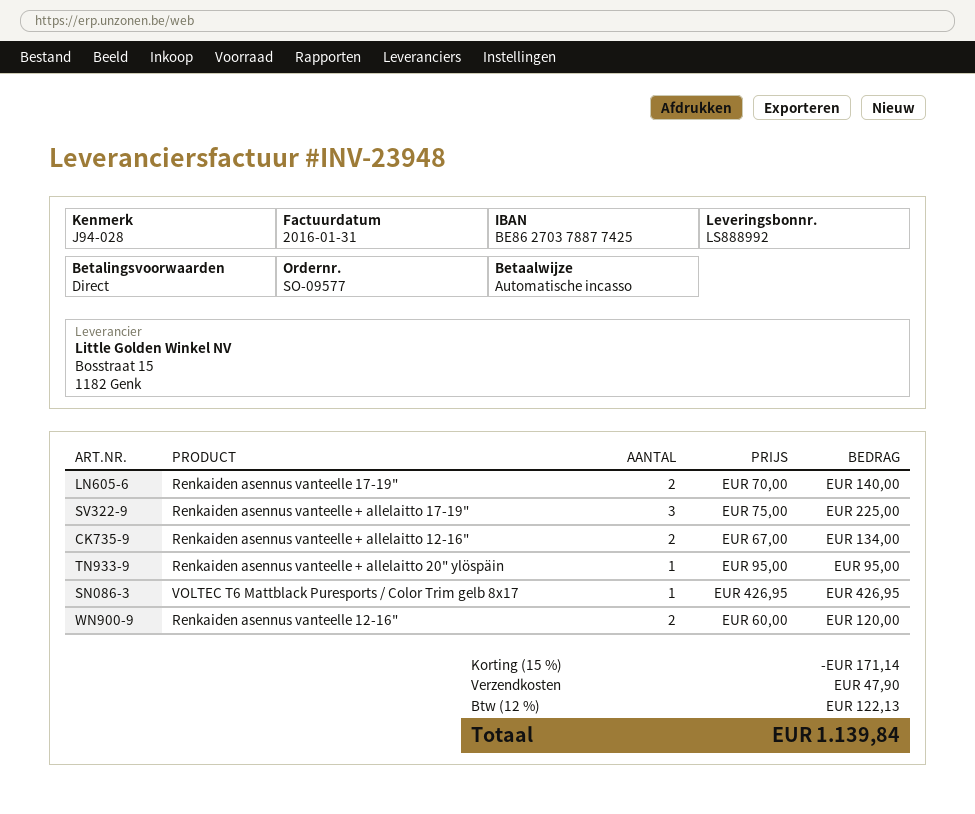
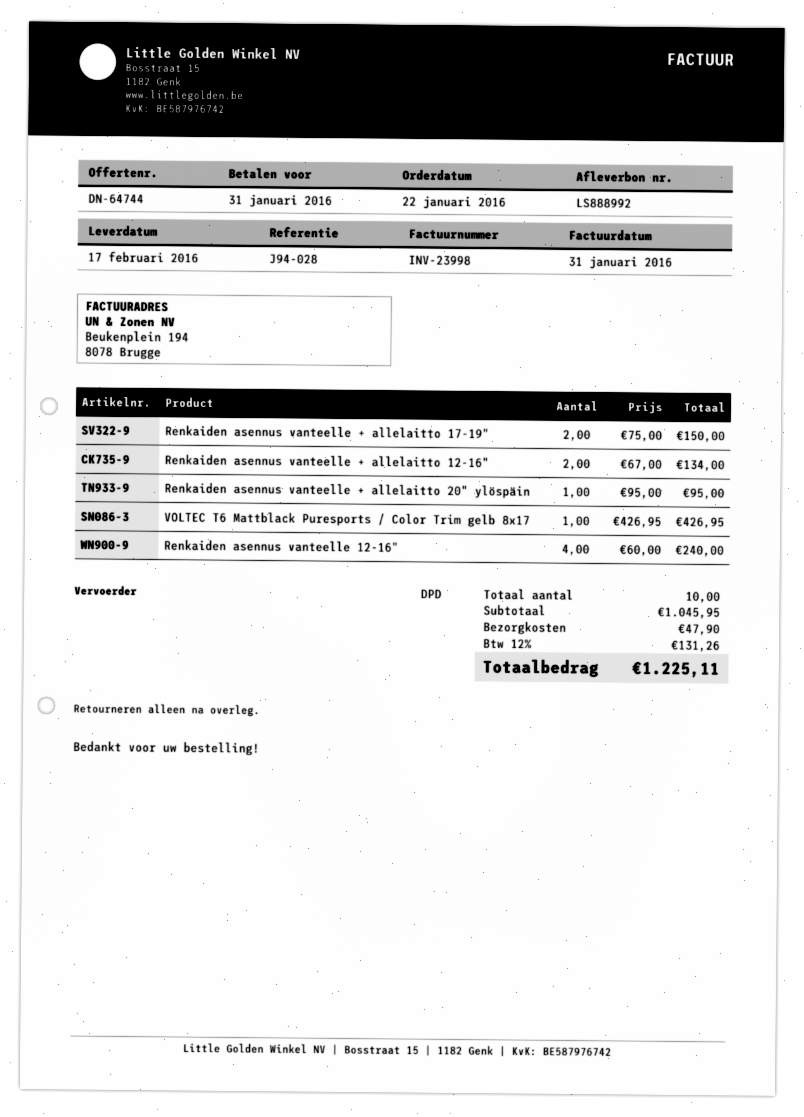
invoice number: INV-23948 -> INV-23998
Renkaiden asennus vanteelle 17-19": 2 x 70.00 = 140.00 -> none
Renkaiden asennus vanteelle + allelaitto 17-19": 3 x 75.00 = 225.00 -> 2 x 75.00 = 150.00
Renkaiden asennus vanteelle 12-16": 2 x 60.00 = 120.00 -> 4 x 60.00 = 240.00
discount: 15% = 171.14 -> none
tax: 12% = 122.13 -> 12% = 131.26
total: 1139.84 -> 1225.11

